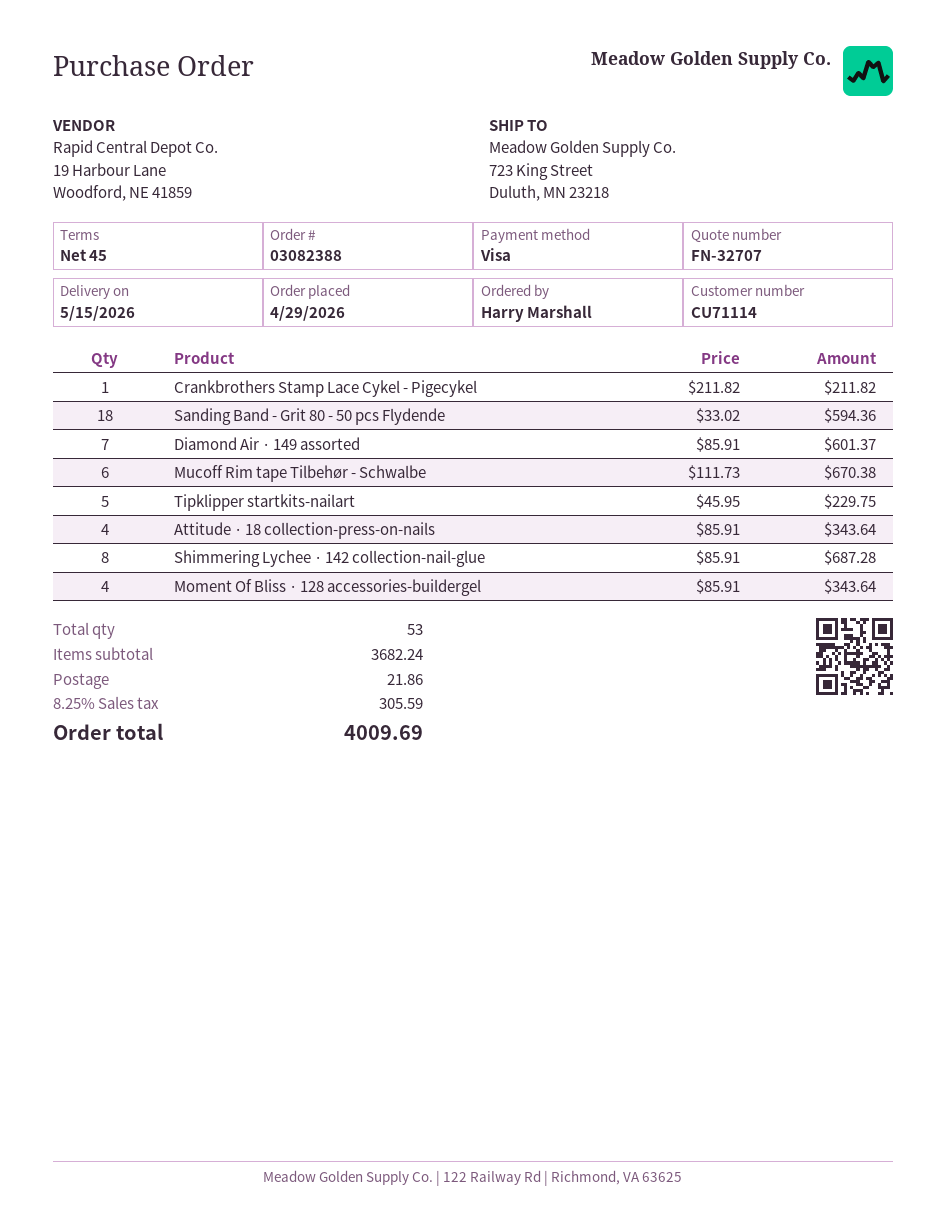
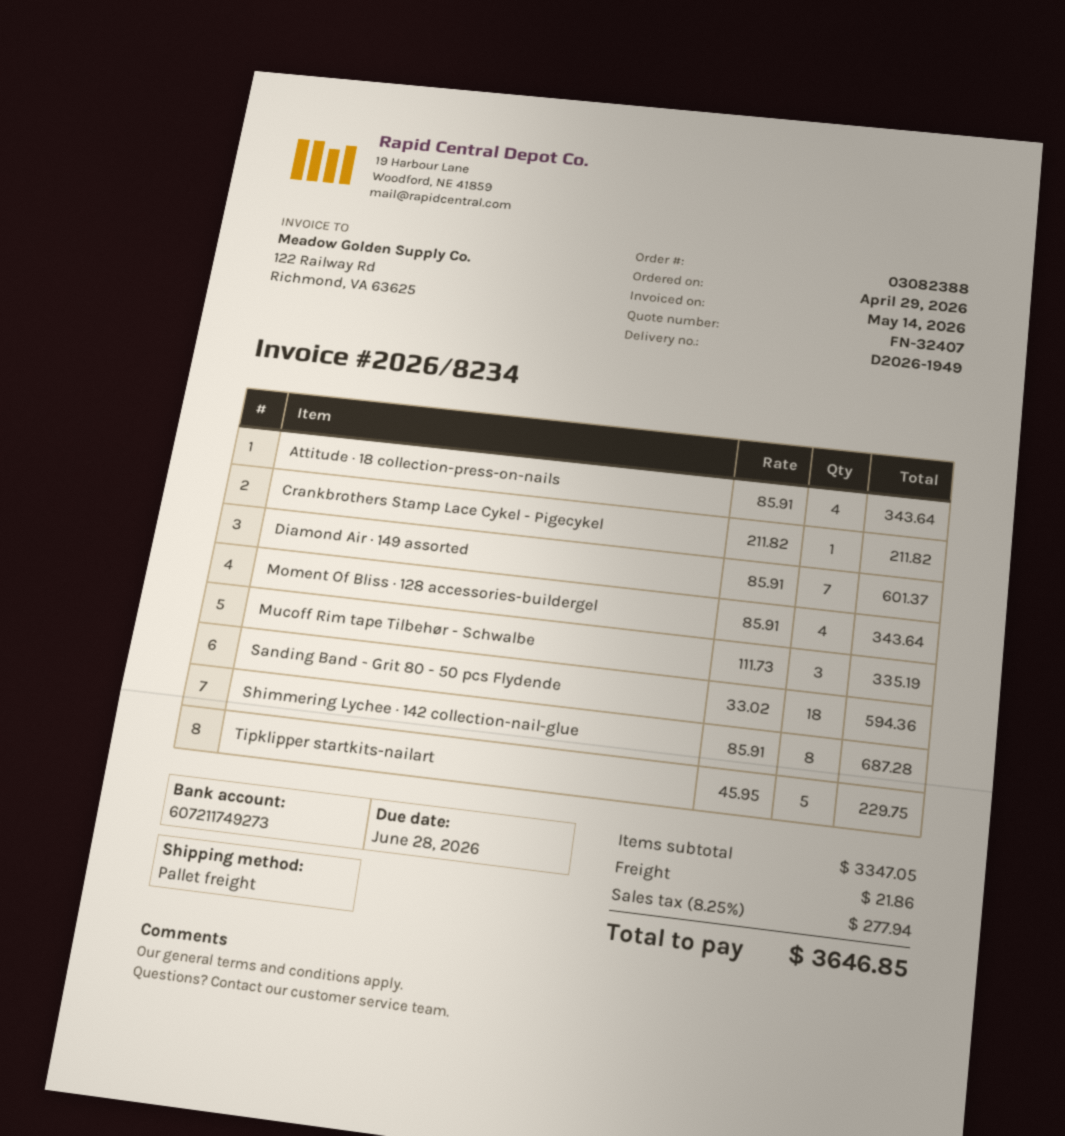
quote number: FN-32707 -> FN-32407
Mucoff Rim tape Tilbehør - Schwalbe: 6 x 111.73 = 670.38 -> 3 x 111.73 = 335.19
subtotal: 3682.24 -> 3347.05
tax: 8.25% = 305.59 -> 8.25% = 277.94
total: 4009.69 -> 3646.85

